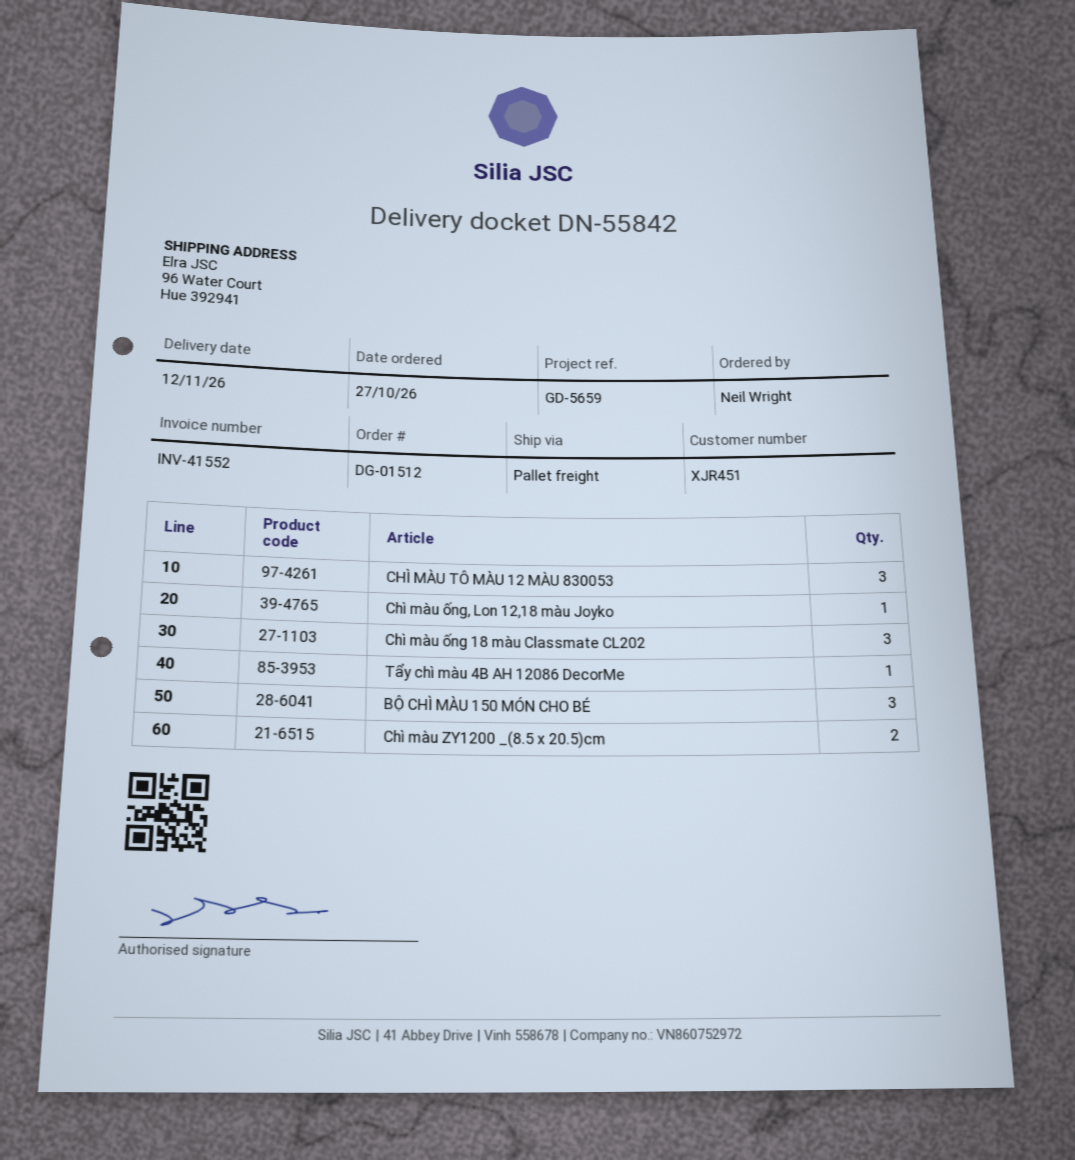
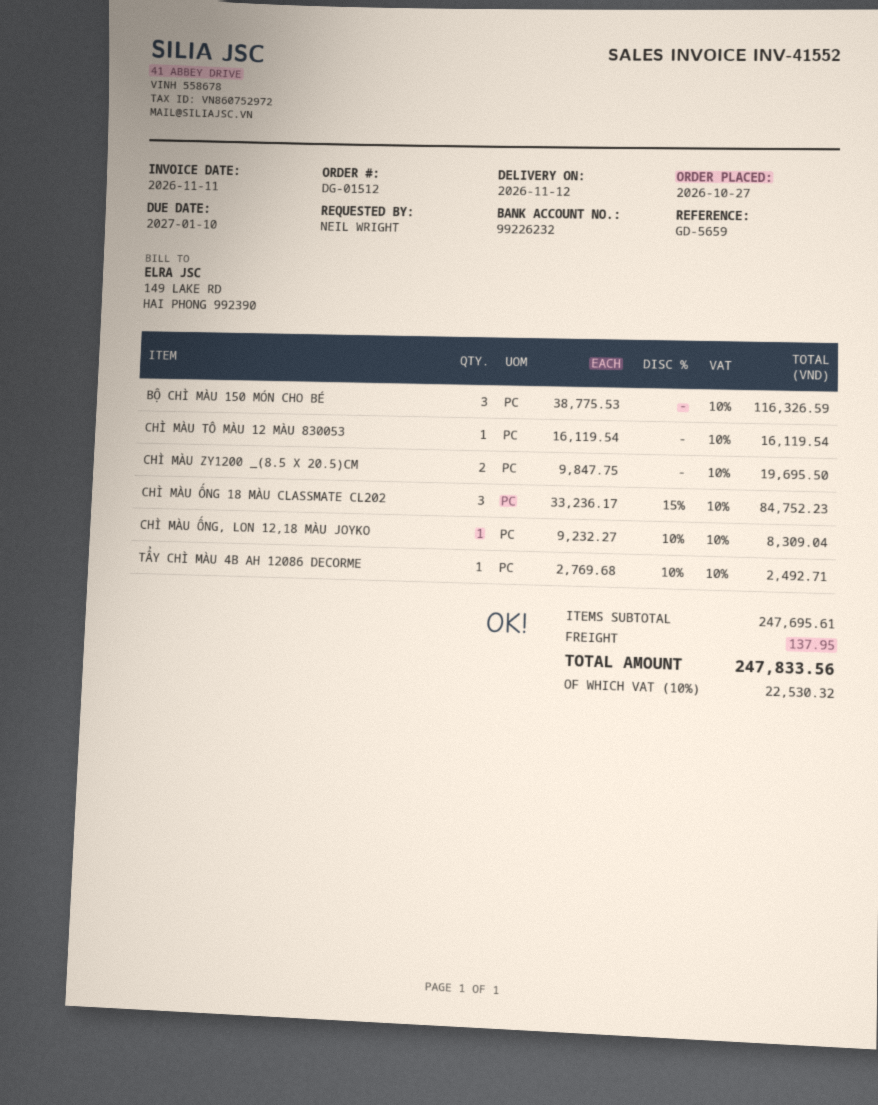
CHÌ MÀU TÔ MÀU 12 MÀU 830053: 3 -> 1

